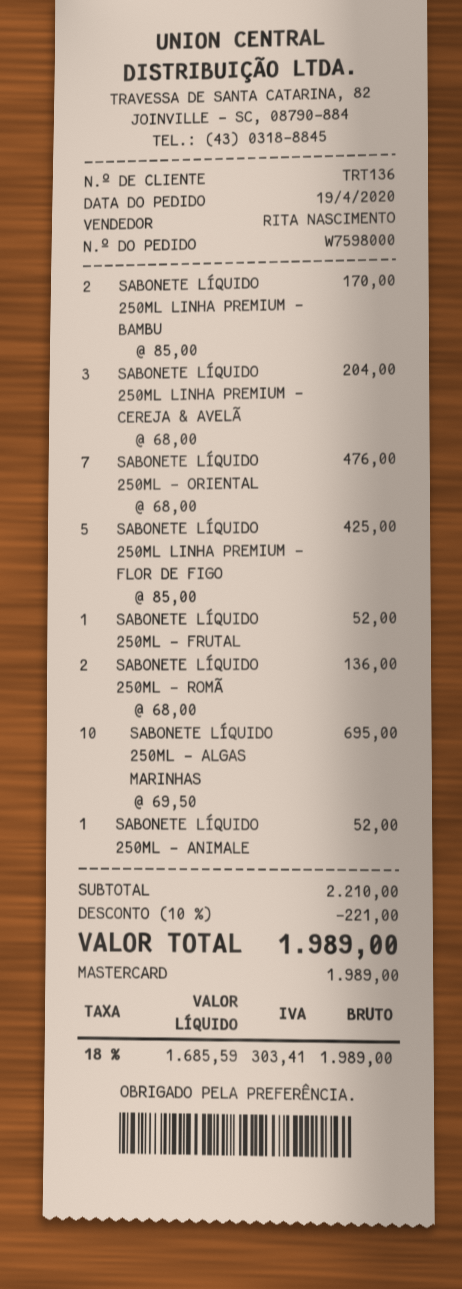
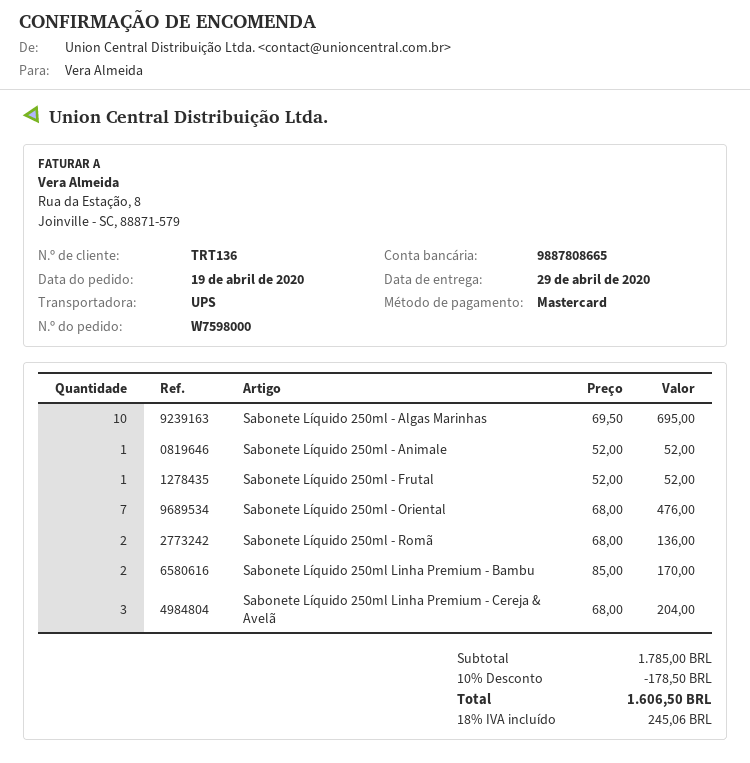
SABONETE LÍQUIDO 250ML LINHA PREMIUM - FLOR DE FIGO: 5 x 85.00 = 425.00 -> none
subtotal: 2210.00 -> 1785.00
discount: 10% = 221.00 -> 10% = 178.50
tax: 18% = 303.41 -> 18% = 245.06
total: 1989.00 -> 1606.50

